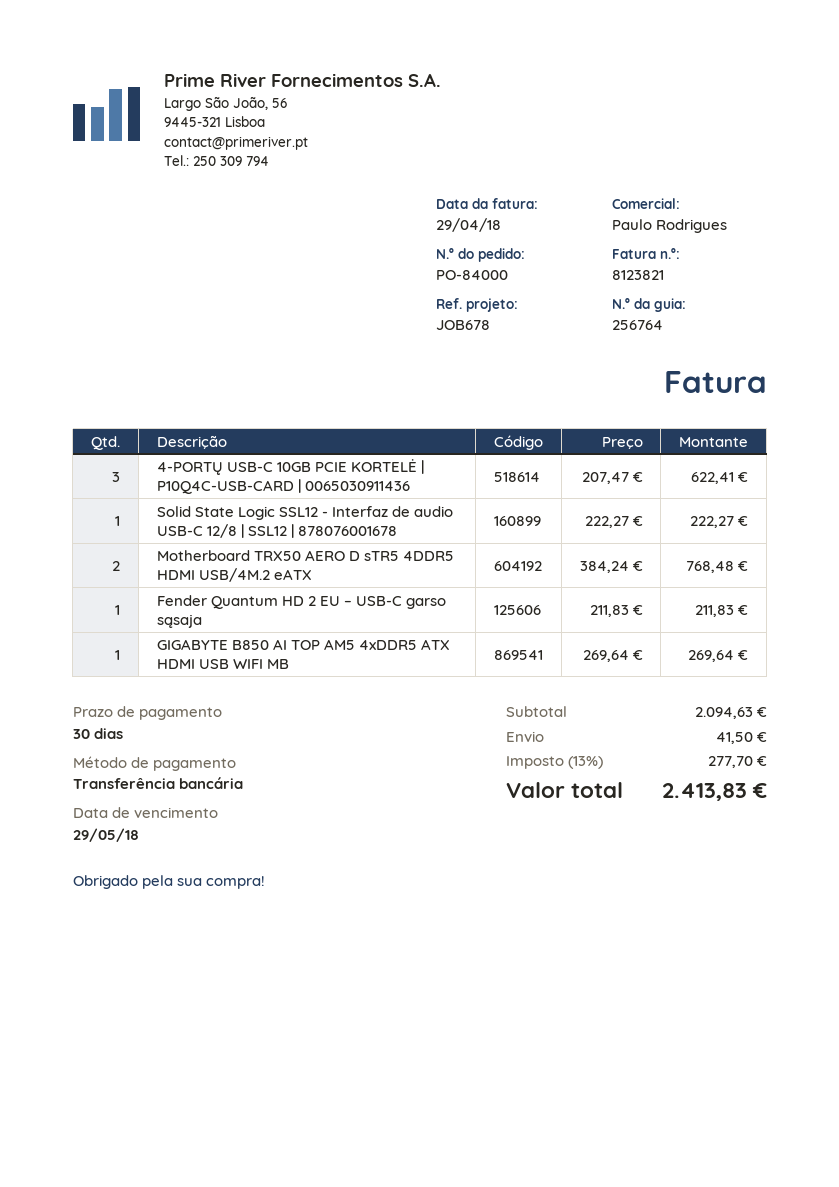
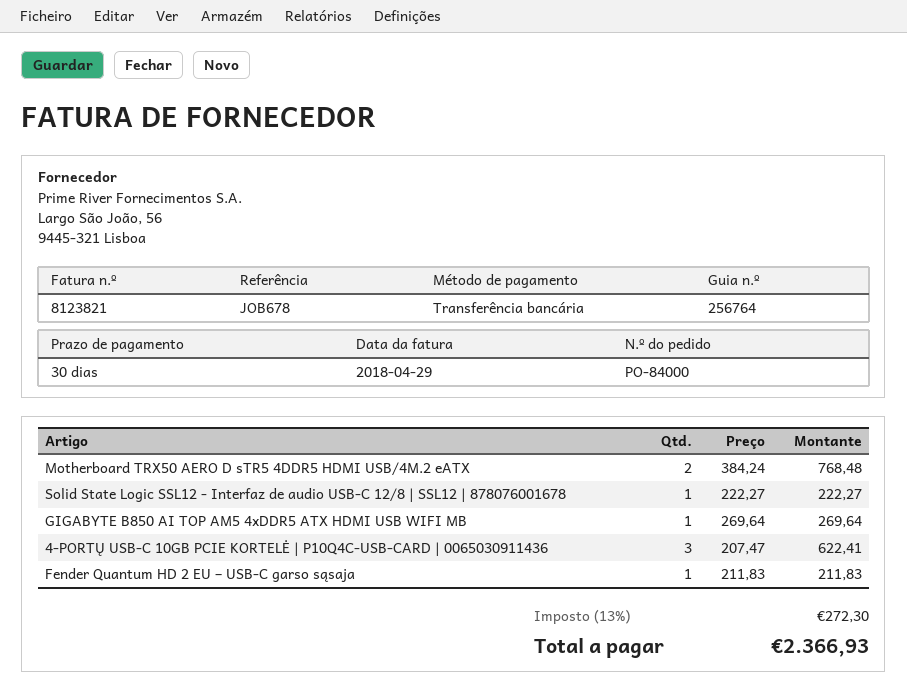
shipping: 41.50 -> none
tax: 13% = 277.70 -> 13% = 272.30
total: 2413.83 -> 2366.93

